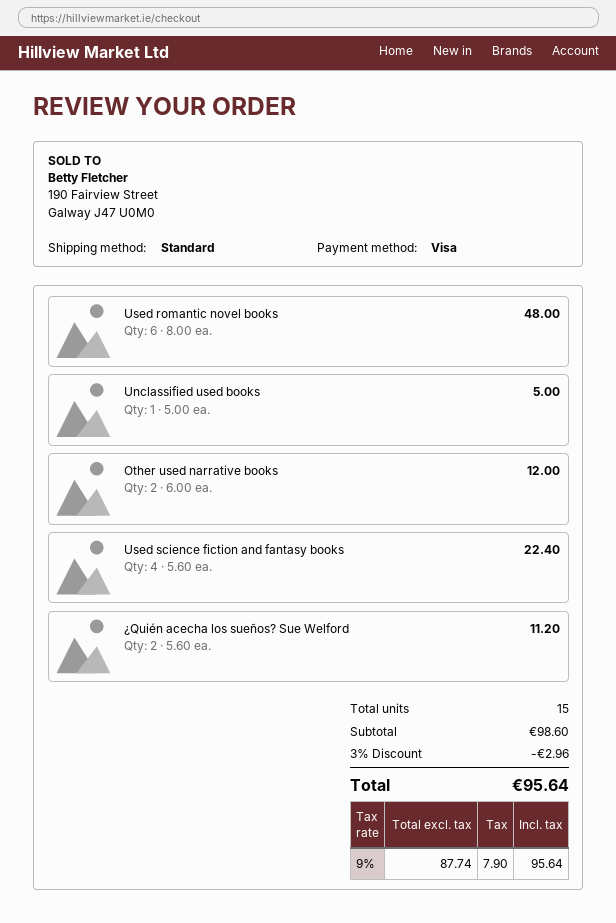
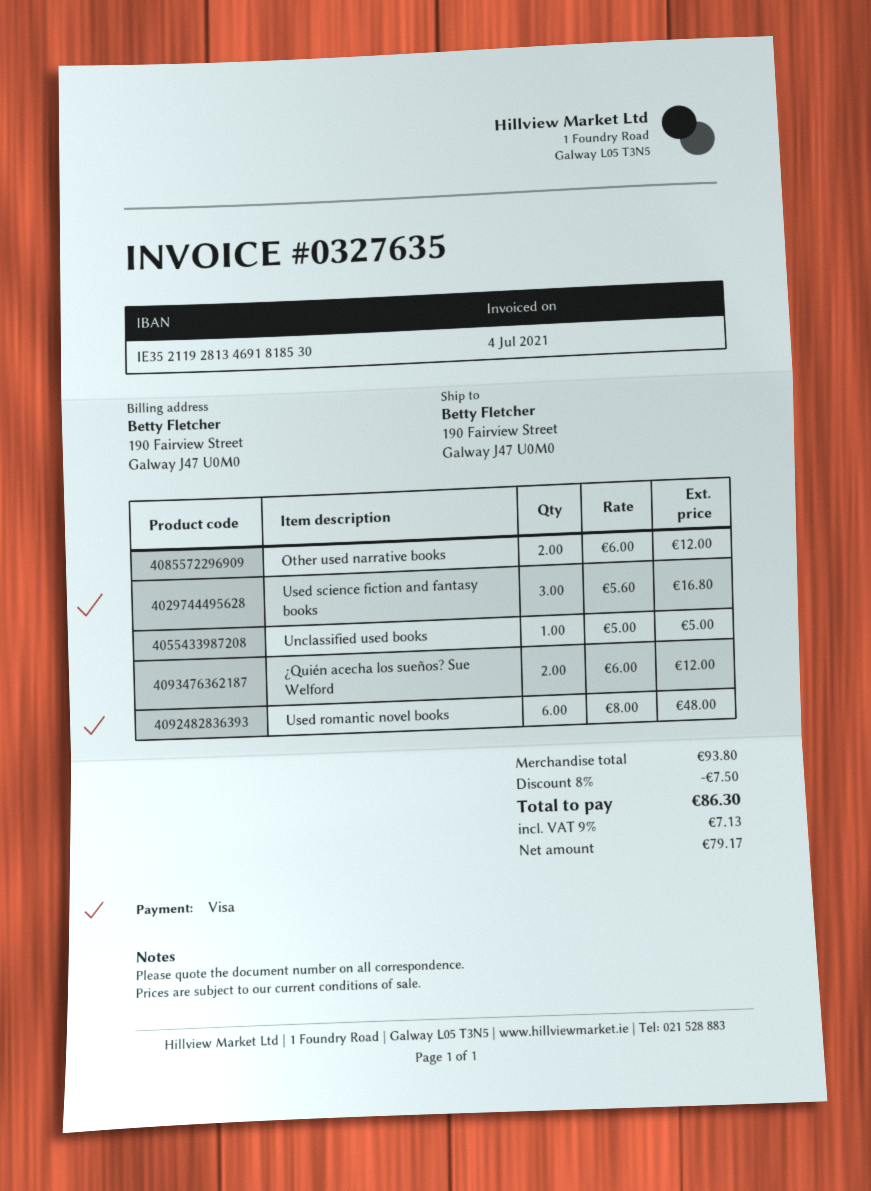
Used science fiction and fantasy books: 4 x 5.60 = 22.40 -> 3 x 5.60 = 16.80
¿Quién acecha los sueños? Sue Welford: 2 x 5.60 = 11.20 -> 2 x 6.00 = 12.00
subtotal: 98.60 -> 93.80
discount: 3% = 2.96 -> 8% = 7.50
net: 87.74 -> 79.17
tax: 9% = 7.90 -> 9% = 7.13
total: 95.64 -> 86.30

